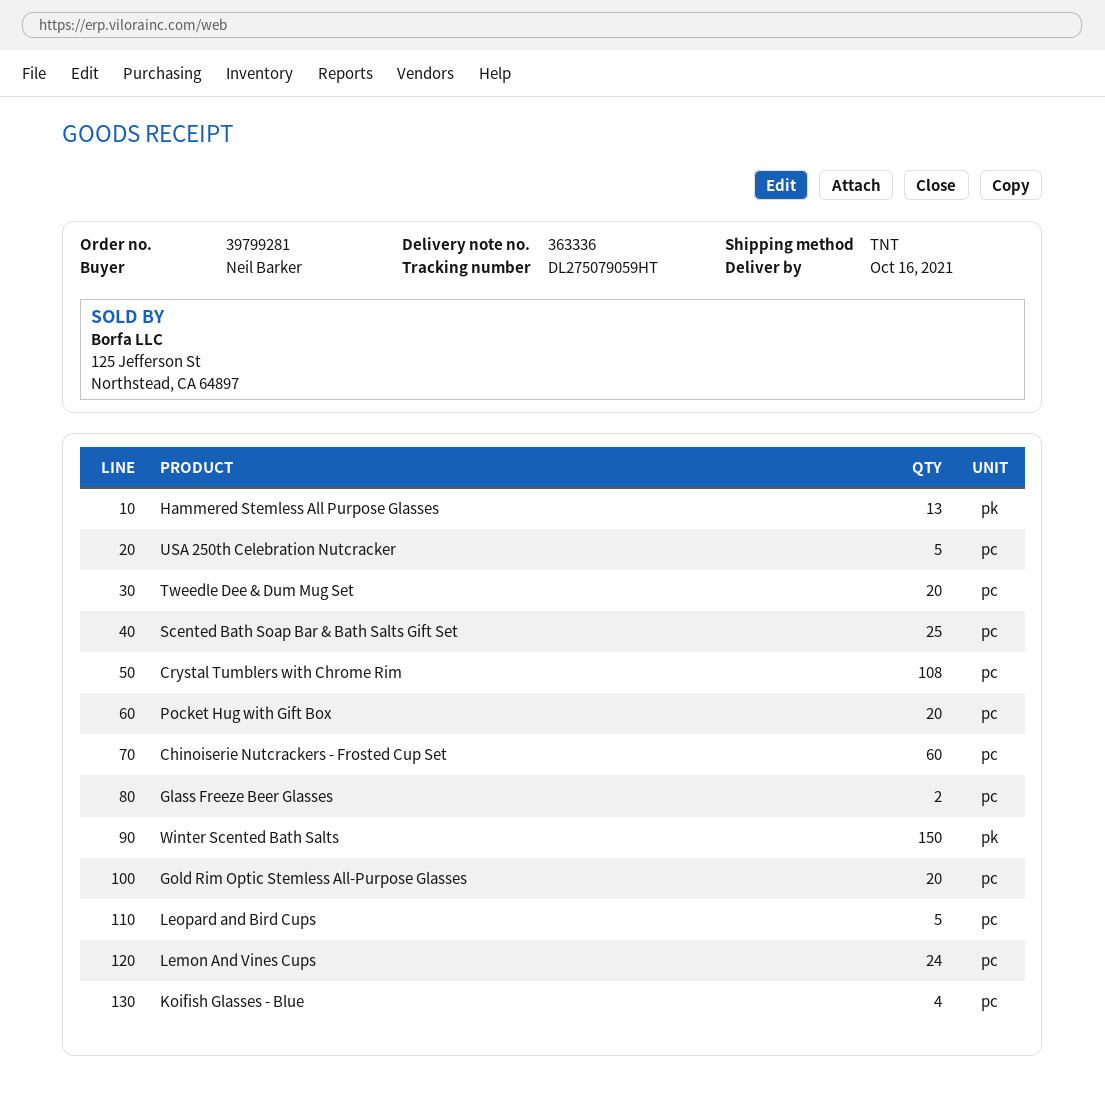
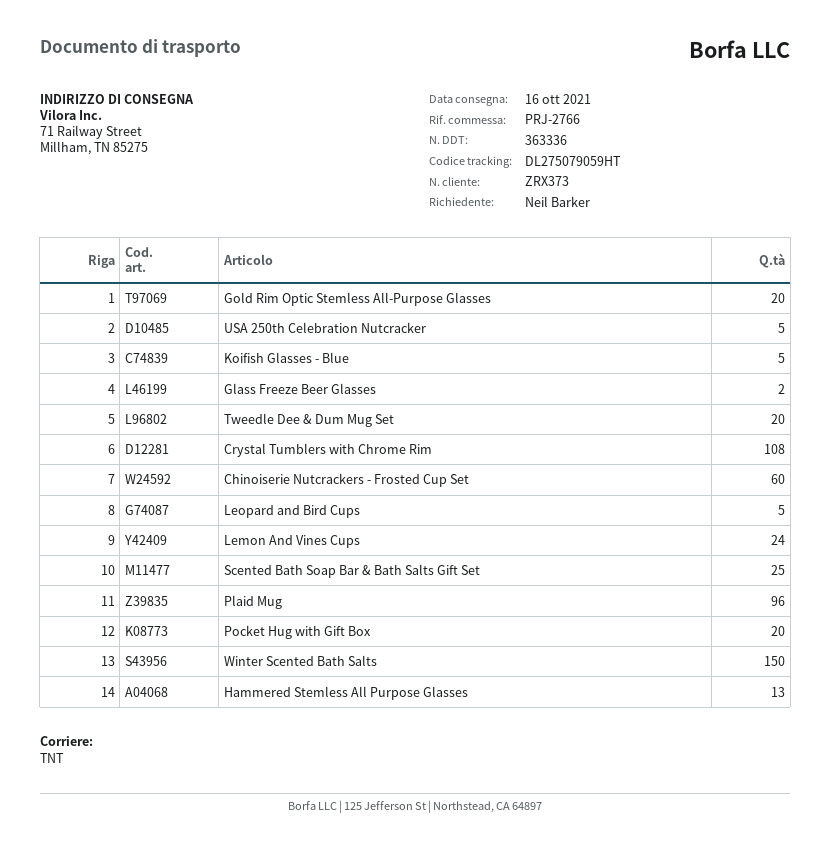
Koifish Glasses - Blue: 4 -> 5
Plaid Mug: none -> 96

